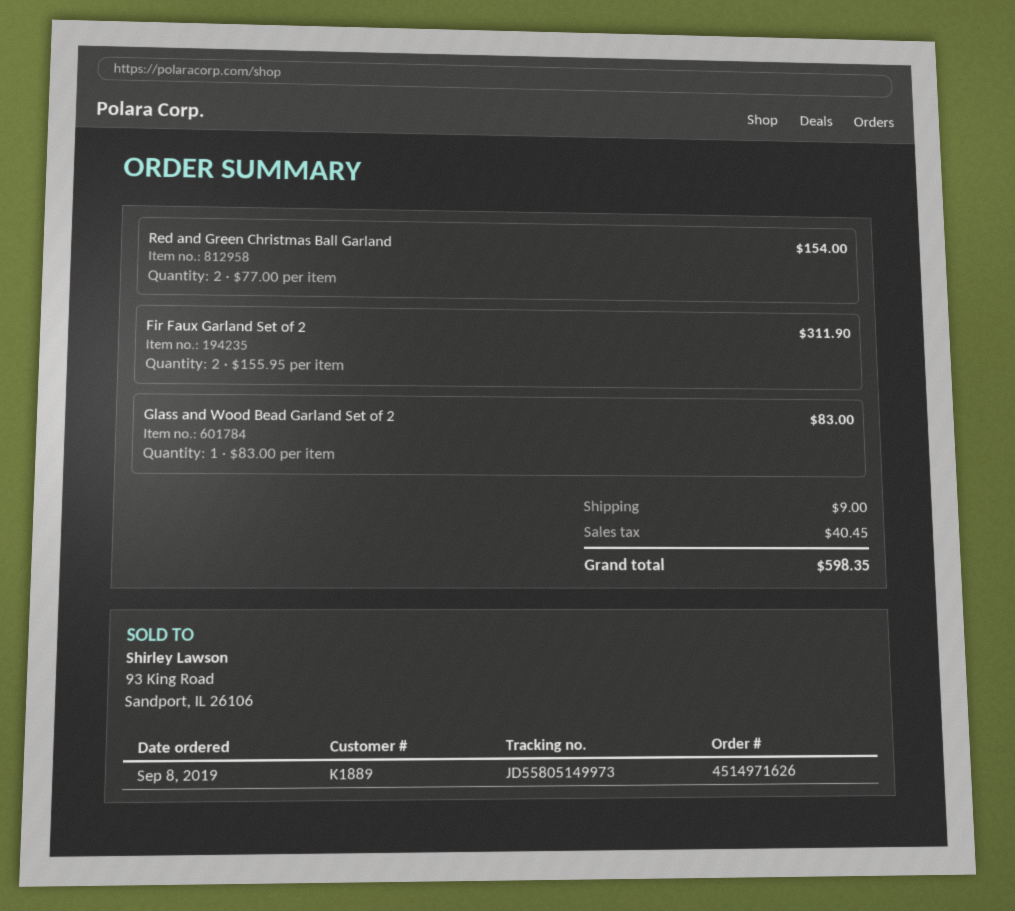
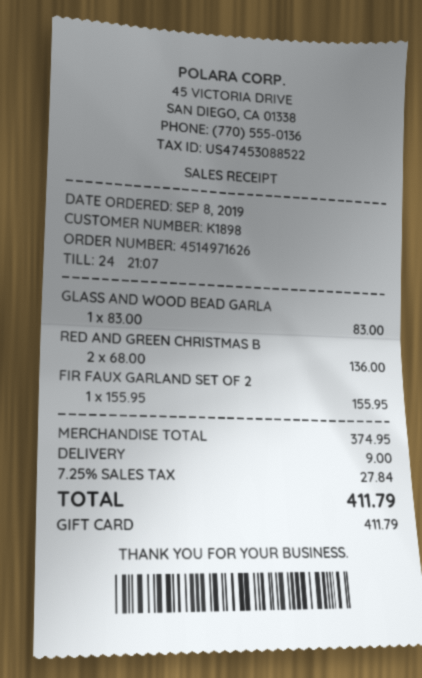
customer number: K1889 -> K1898
Red and Green Christmas Ball Garland: 2 x 77.00 = 154.00 -> 2 x 68.00 = 136.00
Fir Faux Garland Set of 2: 2 x 155.95 = 311.90 -> 1 x 155.95 = 155.95
tax: 40.45 -> 27.84
total: 598.35 -> 411.79

